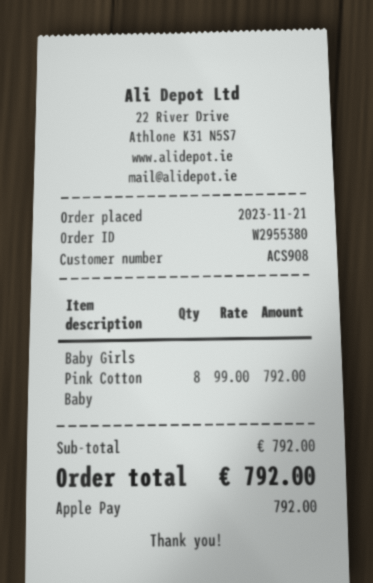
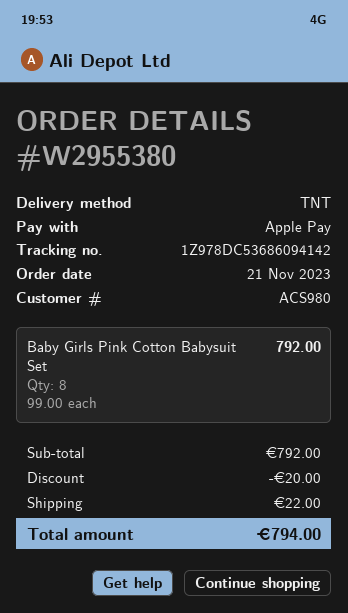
customer number: ACS908 -> ACS980
discount: none -> 20.00
shipping: none -> 22.00
total: 792.00 -> 794.00

